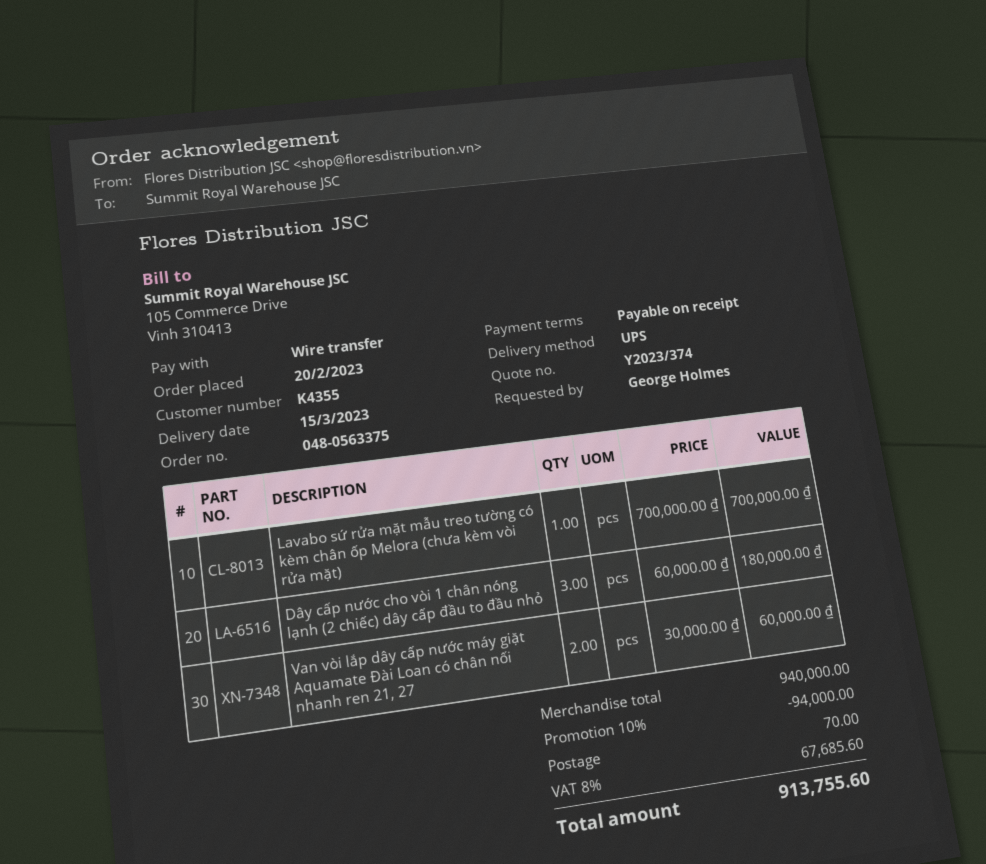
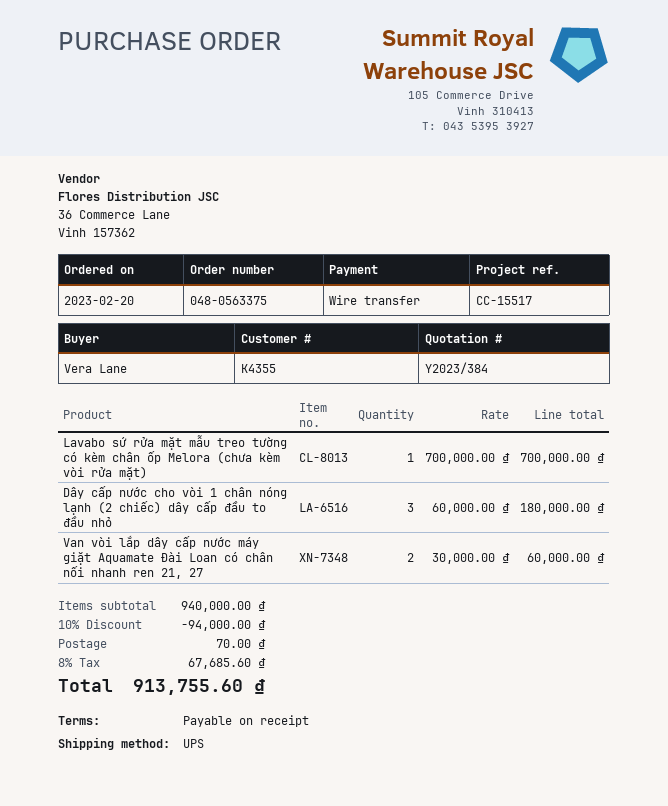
quote number: Y2023/374 -> Y2023/384
ordered by: George Holmes -> Vera Lane

